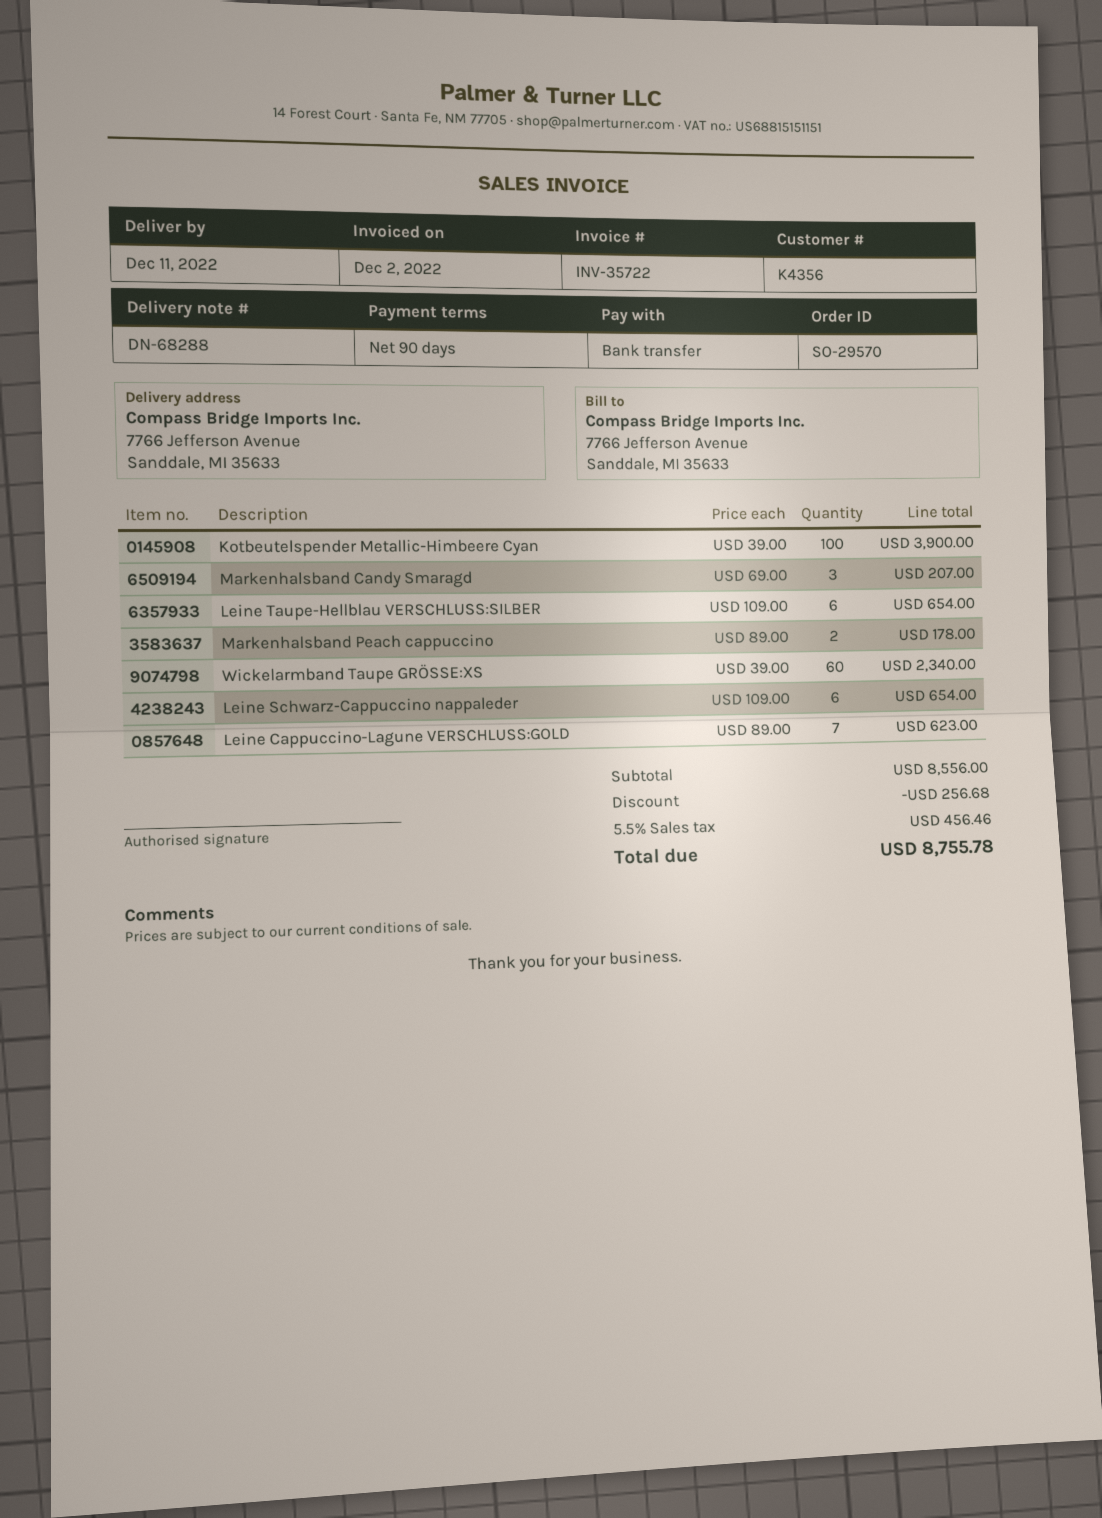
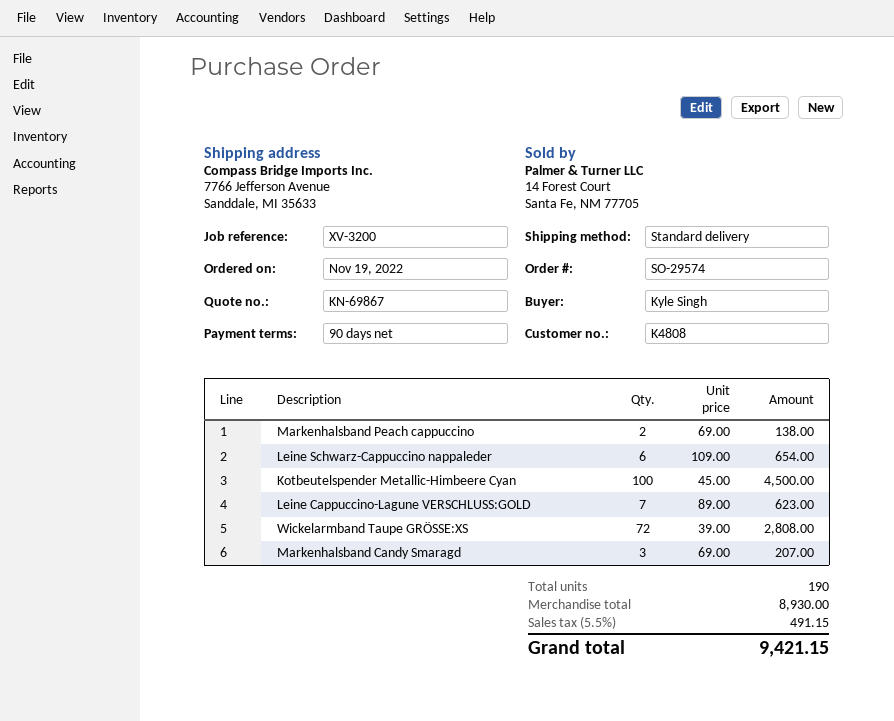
order number: SO-29570 -> SO-29574
customer number: K4356 -> K4808
Kotbeutelspender Metallic-Himbeere Cyan: 100 x 39.00 = 3900.00 -> 100 x 45.00 = 4500.00
Leine Taupe-Hellblau VERSCHLUSS:SILBER: 6 x 109.00 = 654.00 -> none
Markenhalsband Peach cappuccino: 2 x 89.00 = 178.00 -> 2 x 69.00 = 138.00
Wickelarmband Taupe GRÖSSE:XS: 60 x 39.00 = 2340.00 -> 72 x 39.00 = 2808.00
subtotal: 8556.00 -> 8930.00
discount: 256.68 -> none
tax: 5.5% = 456.46 -> 5.5% = 491.15
total: 8755.78 -> 9421.15

